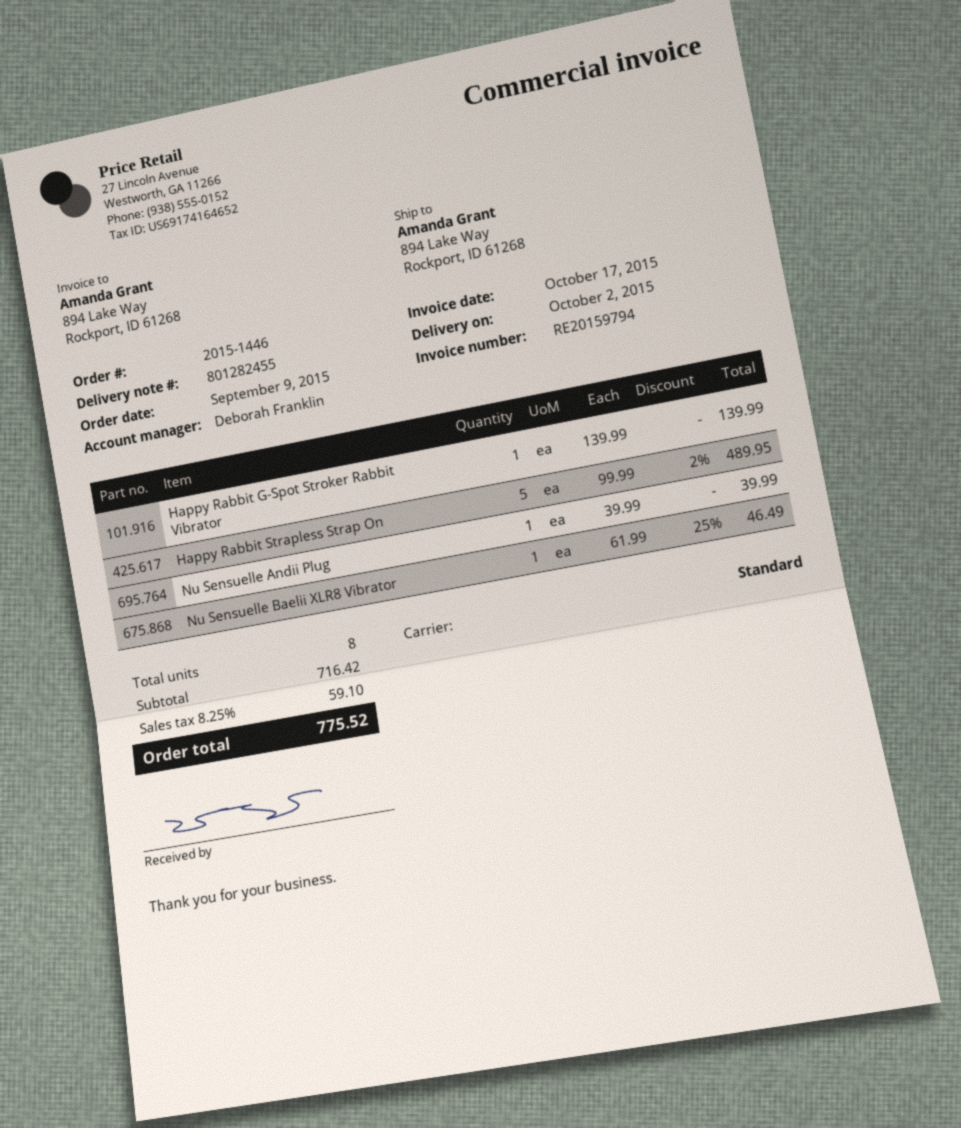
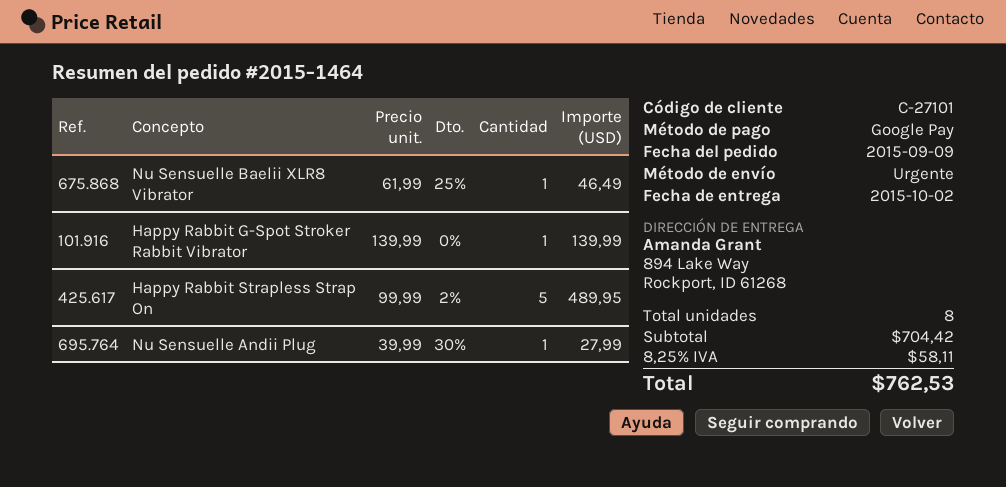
order number: 2015-1446 -> 2015-1464
shipping method: standard -> express
Nu Sensuelle Andii Plug: 1 x 39.99 = 39.99 -> 1 x 39.99 - 30% = 27.99
subtotal: 716.42 -> 704.42
tax: 8.25% = 59.10 -> 8.25% = 58.11
total: 775.52 -> 762.53

